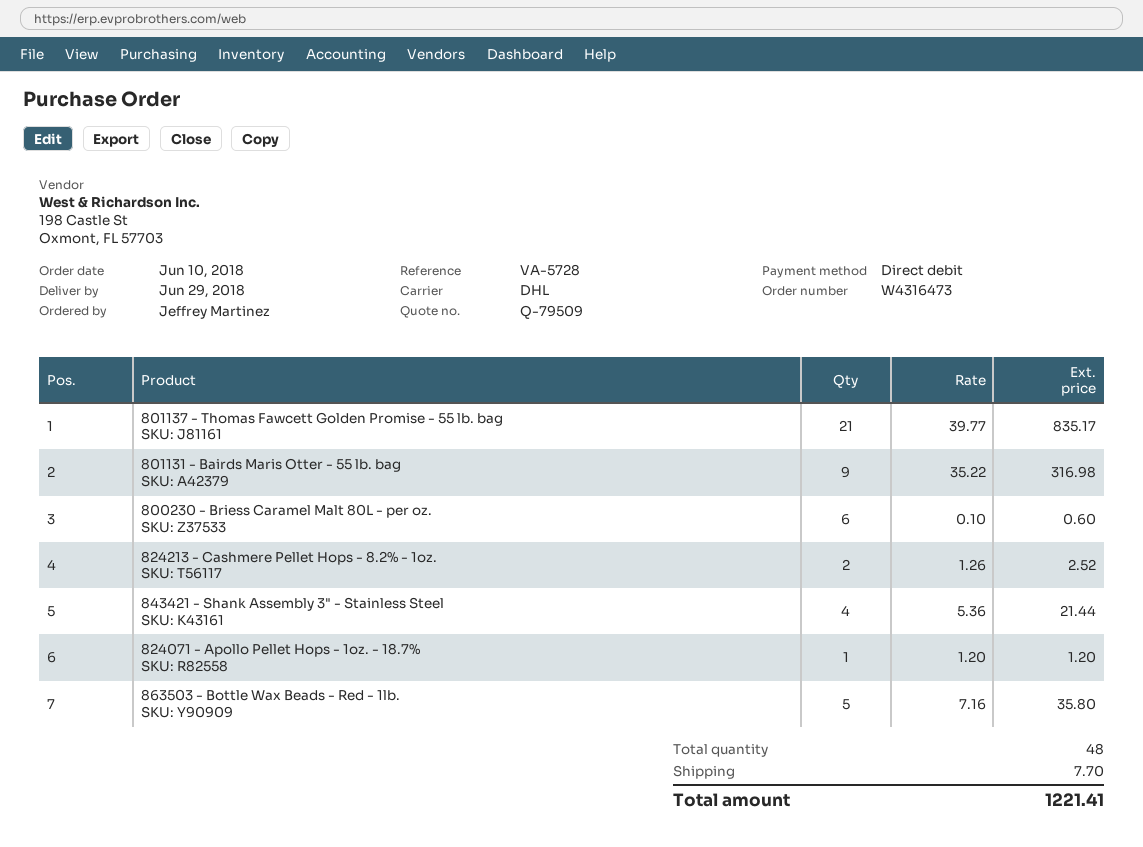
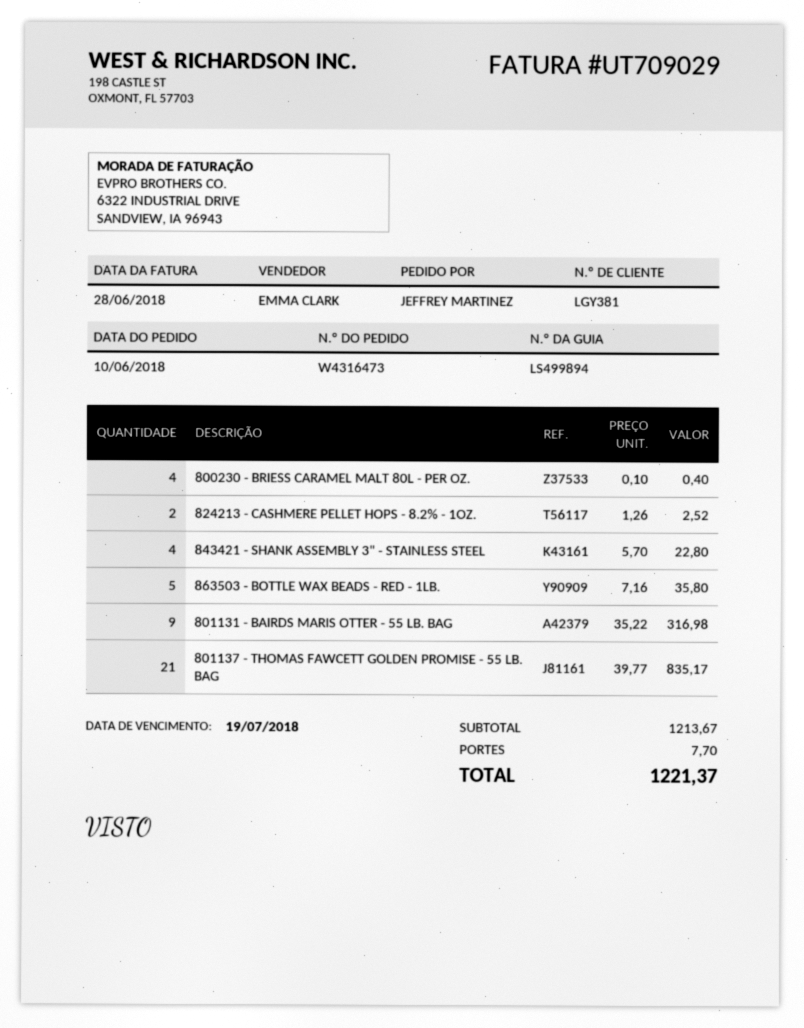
800230 - Briess Caramel Malt 80L - per oz.: 6 x 0.10 = 0.60 -> 4 x 0.10 = 0.40
843421 - Shank Assembly 3" - Stainless Steel: 4 x 5.36 = 21.44 -> 4 x 5.70 = 22.80
824071 - Apollo Pellet Hops - 1oz. - 18.7%: 1 x 1.20 = 1.20 -> none
total: 1221.41 -> 1221.37

